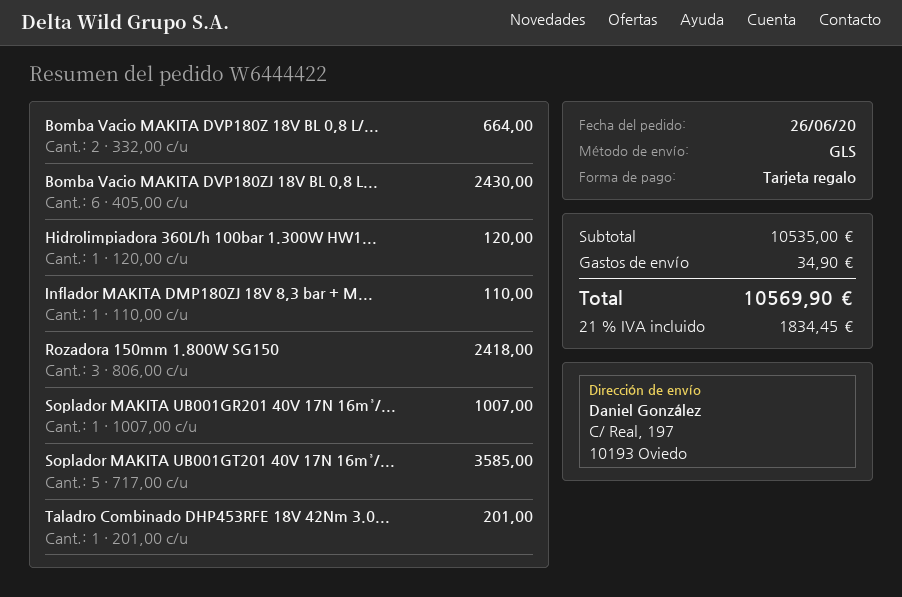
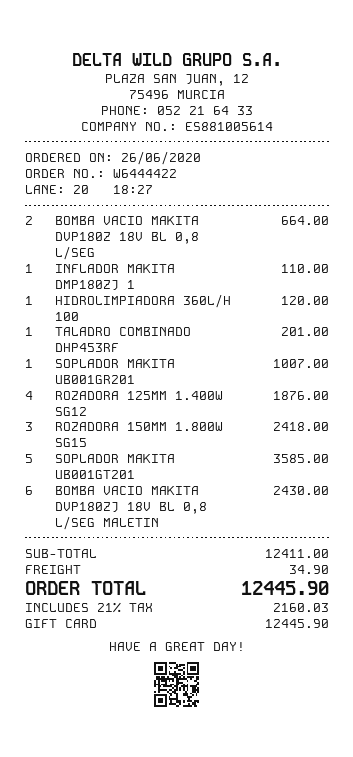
ROZADORA 125MM 1.400W SG12: none -> 4 for 1876.00
subtotal: 10535.00 -> 12411.00
tax: 21% = 1834.45 -> 21% = 2160.03
total: 10569.90 -> 12445.90

